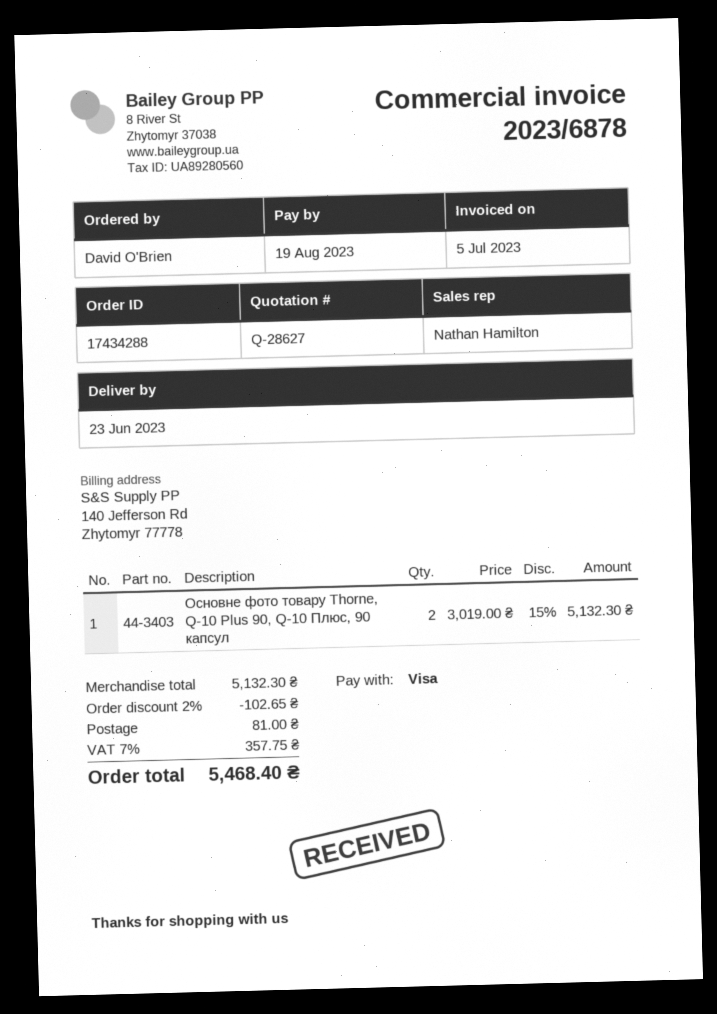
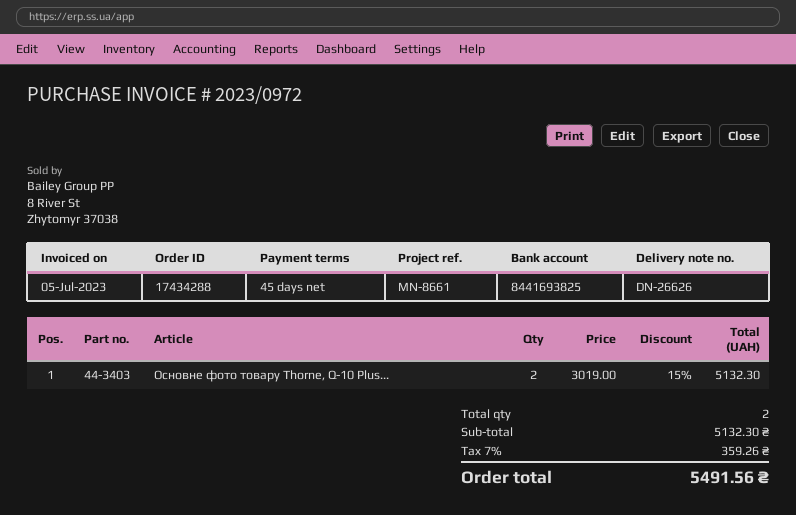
invoice number: 2023/6878 -> 2023/0972
discount: 2% = 102.65 -> none
shipping: 81.00 -> none
tax: 7% = 357.75 -> 7% = 359.26
total: 5468.40 -> 5491.56

